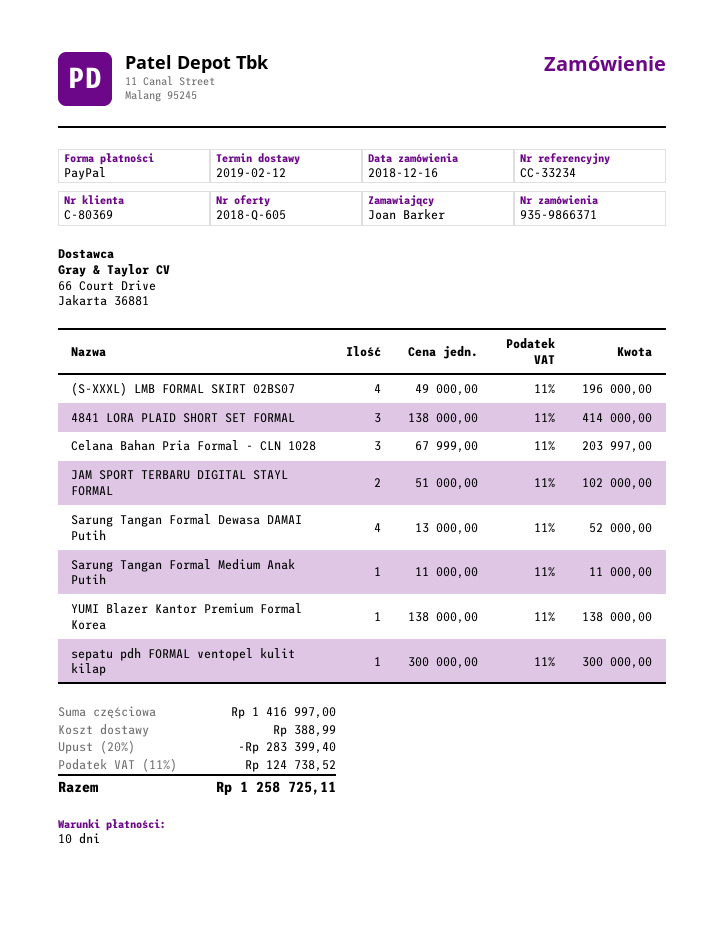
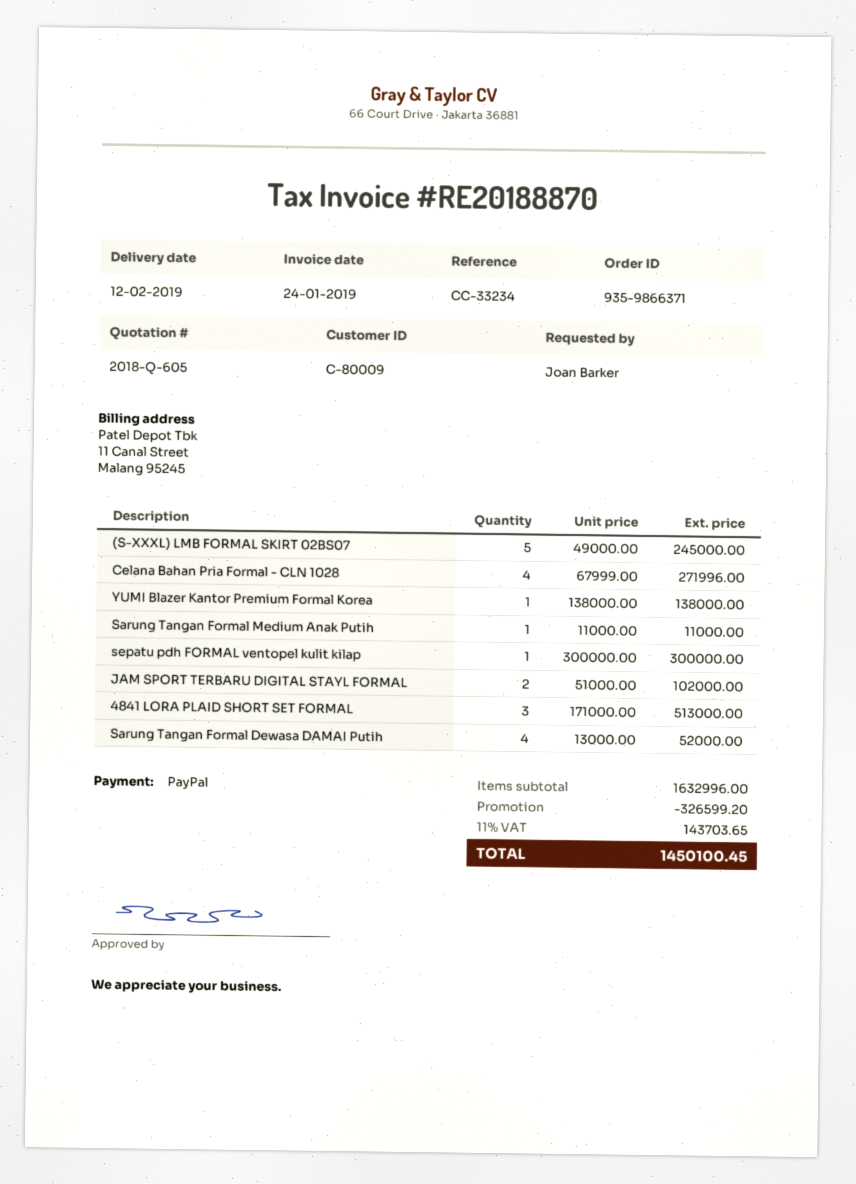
customer number: C-80369 -> C-80009
(S-XXXL) LMB FORMAL SKIRT 02BS07: 4 x 49000.00 = 196000.00 -> 5 x 49000.00 = 245000.00
4841 LORA PLAID SHORT SET FORMAL: 3 x 138000.00 = 414000.00 -> 3 x 171000.00 = 513000.00
Celana Bahan Pria Formal - CLN 1028: 3 x 67999.00 = 203997.00 -> 4 x 67999.00 = 271996.00
subtotal: 1416997.00 -> 1632996.00
discount: 283399.40 -> 326599.20
shipping: 388.99 -> none
tax: 11% = 124738.52 -> 11% = 143703.65
total: 1258725.11 -> 1450100.45

